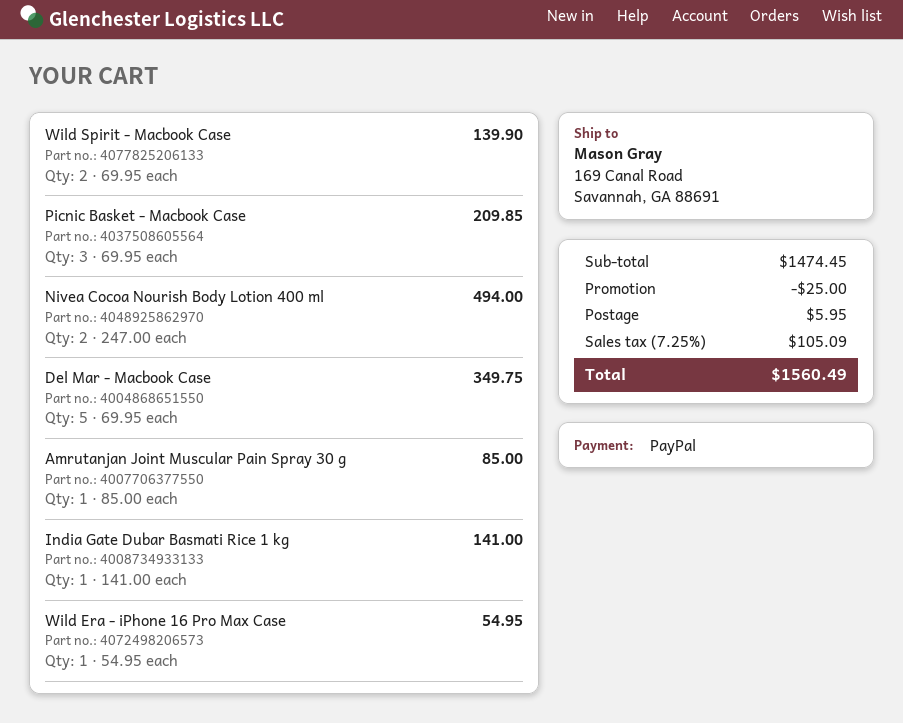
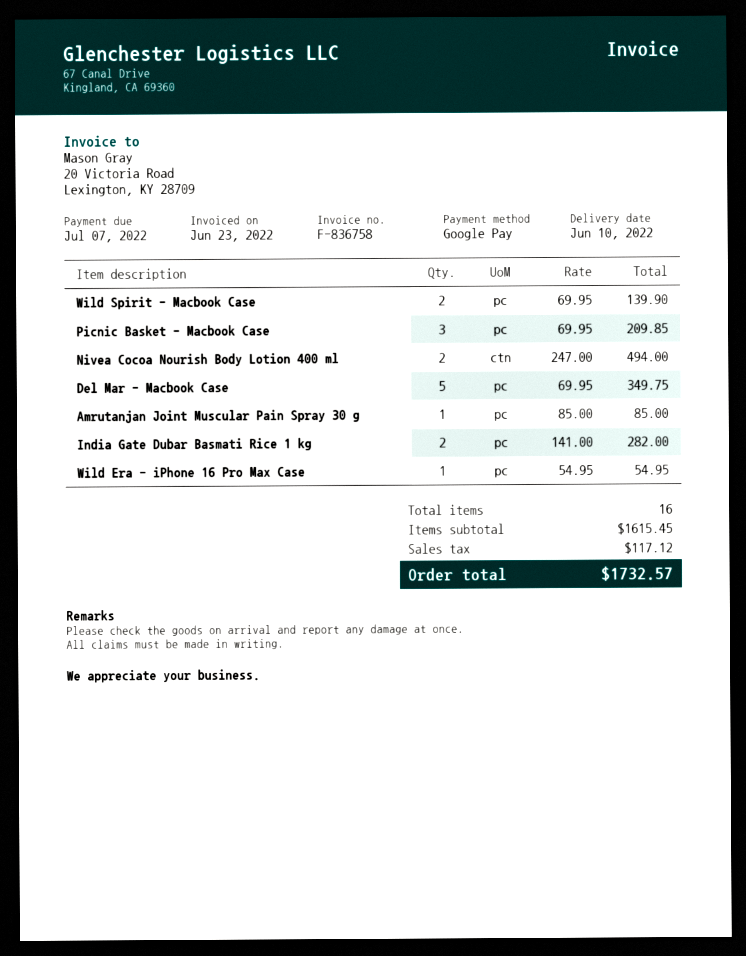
payment method: PayPal -> Google Pay
India Gate Dubar Basmati Rice 1 kg: 1 x 141.00 = 141.00 -> 2 x 141.00 = 282.00
subtotal: 1474.45 -> 1615.45
discount: 25.00 -> none
shipping: 5.95 -> none
tax: 105.09 -> 117.12
total: 1560.49 -> 1732.57

